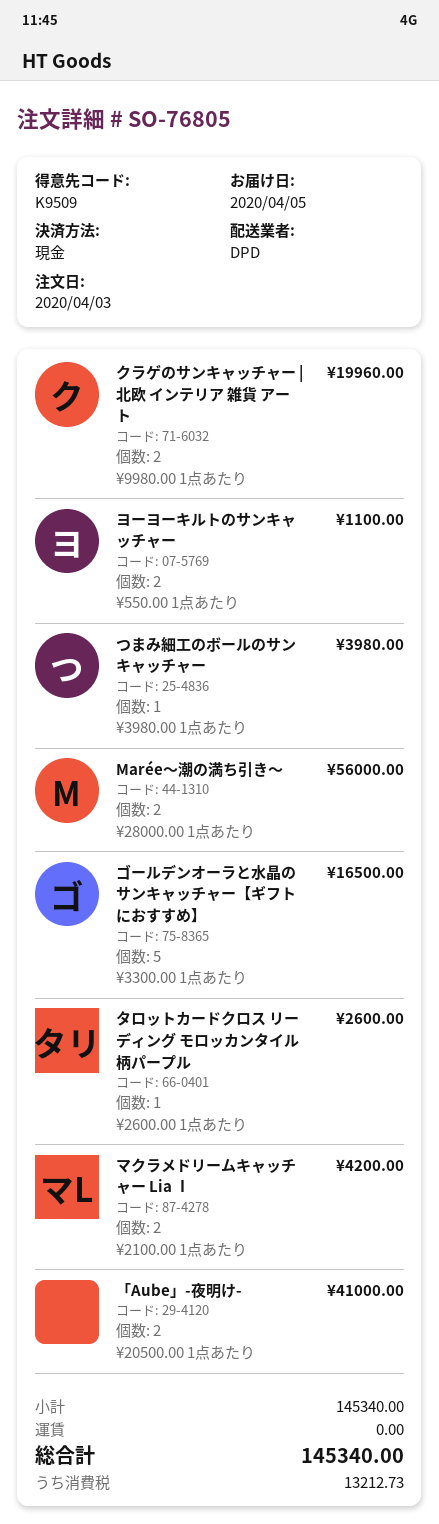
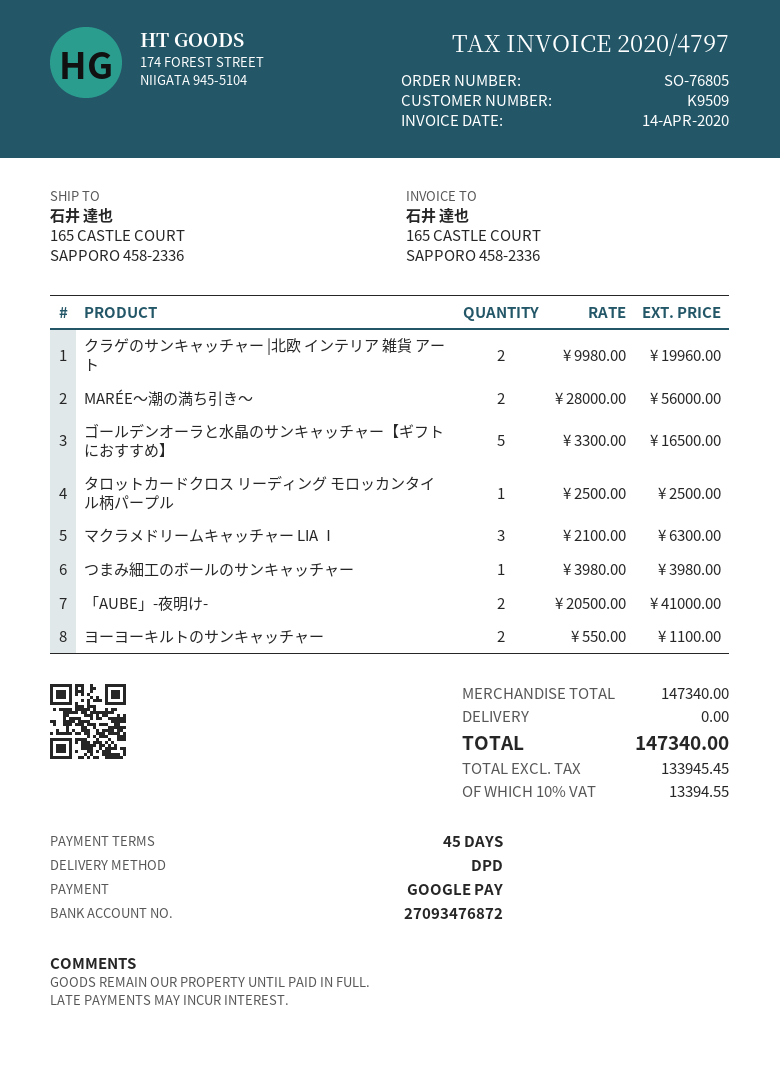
payment method: cash -> Google Pay
タロットカードクロス リーディング モロッカンタイル柄パープル: 1 x 2600.00 = 2600.00 -> 1 x 2500.00 = 2500.00
マクラメドリームキャッチャー Lia Ⅰ: 2 x 2100.00 = 4200.00 -> 3 x 2100.00 = 6300.00
subtotal: 145340.00 -> 147340.00
tax: 13212.73 -> 13394.55
total: 145340.00 -> 147340.00

